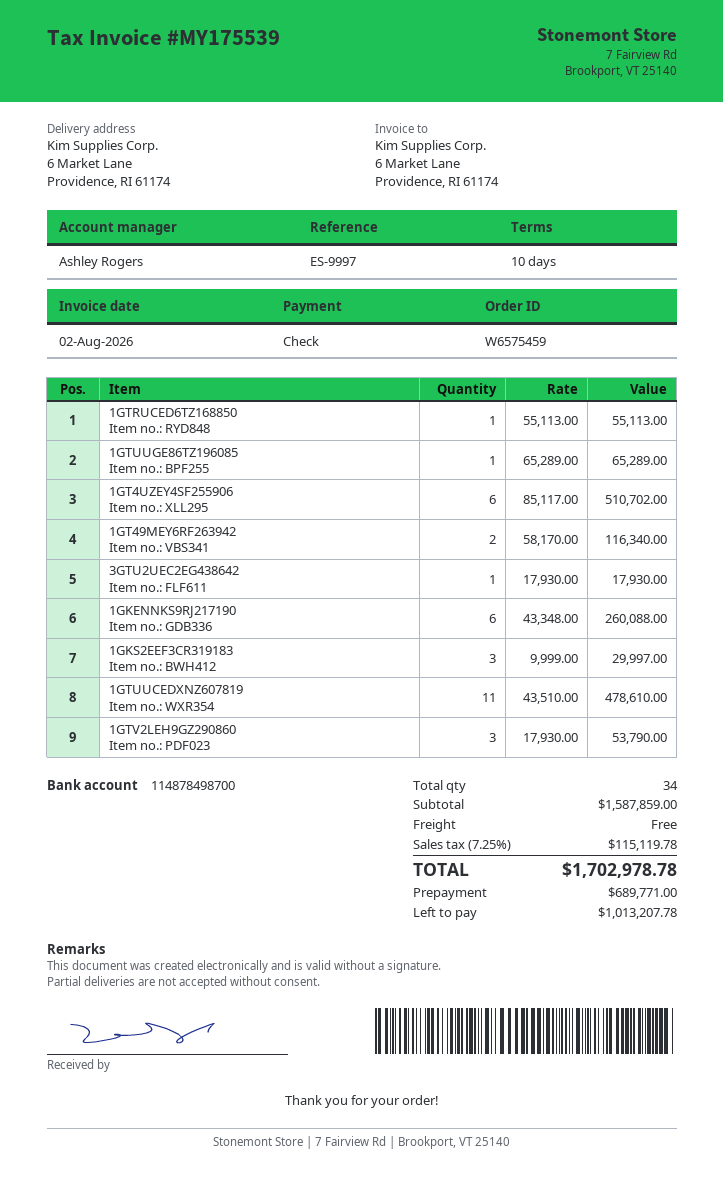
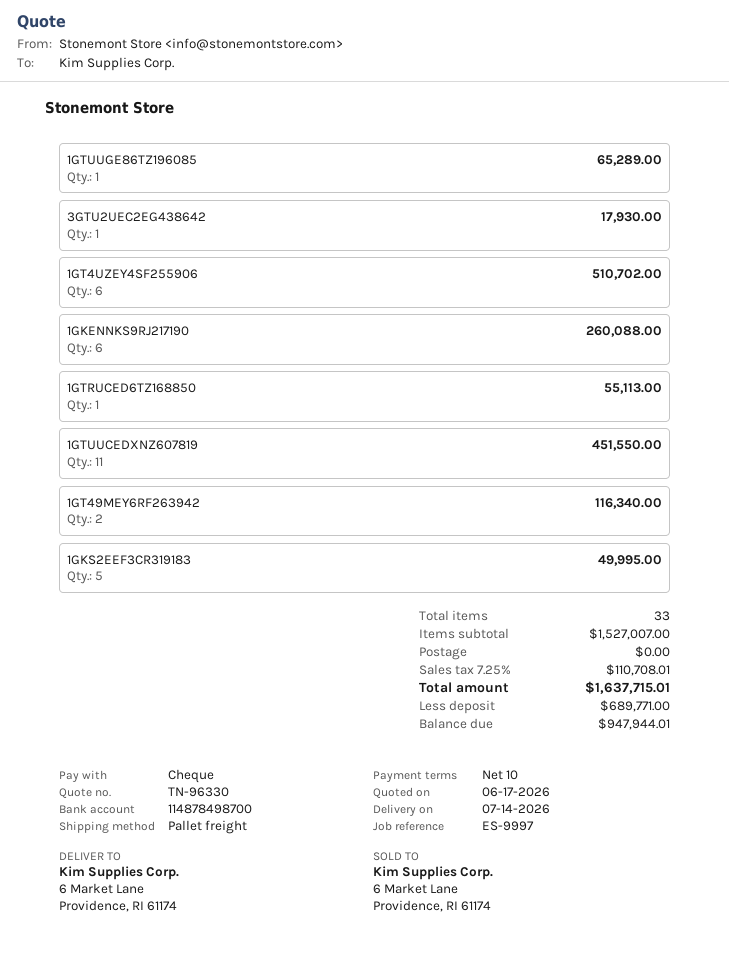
1GKS2EEF3CR319183: 3 for 29997.00 -> 5 for 49995.00
1GTUUCEDXNZ607819: 11 for 478610.00 -> 11 for 451550.00
1GTV2LEH9GZ290860: 3 for 53790.00 -> none
total quantity: 34 -> 33
subtotal: 1587859.00 -> 1527007.00
tax: 7.25% = 115119.78 -> 7.25% = 110708.01
total: 1702978.78 -> 1637715.01
balance: 1013207.78 -> 947944.01

